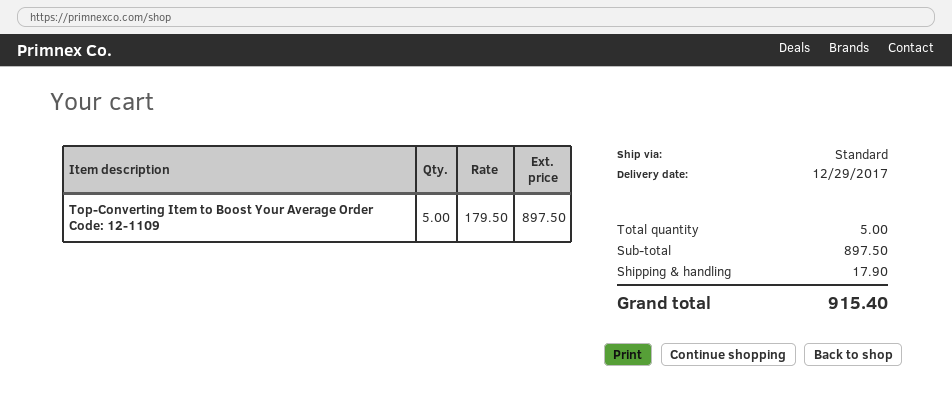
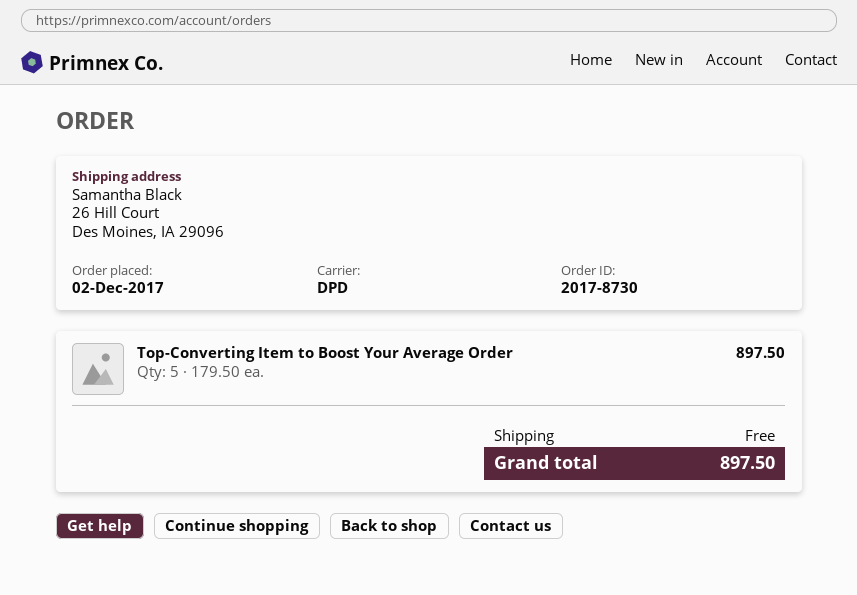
shipping method: standard -> DPD
shipping: 17.90 -> 0.00
total: 915.40 -> 897.50

